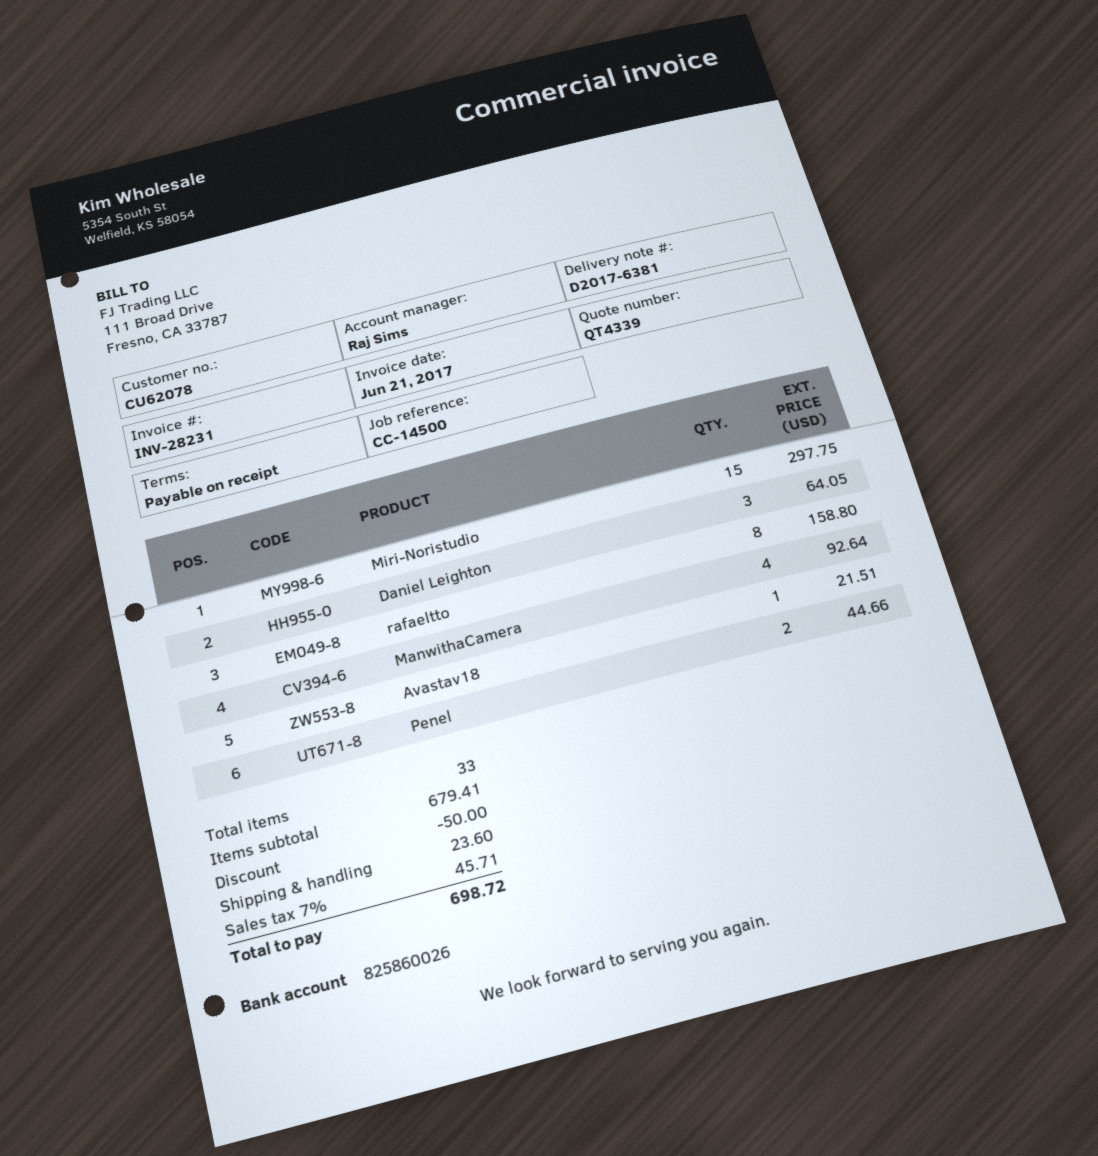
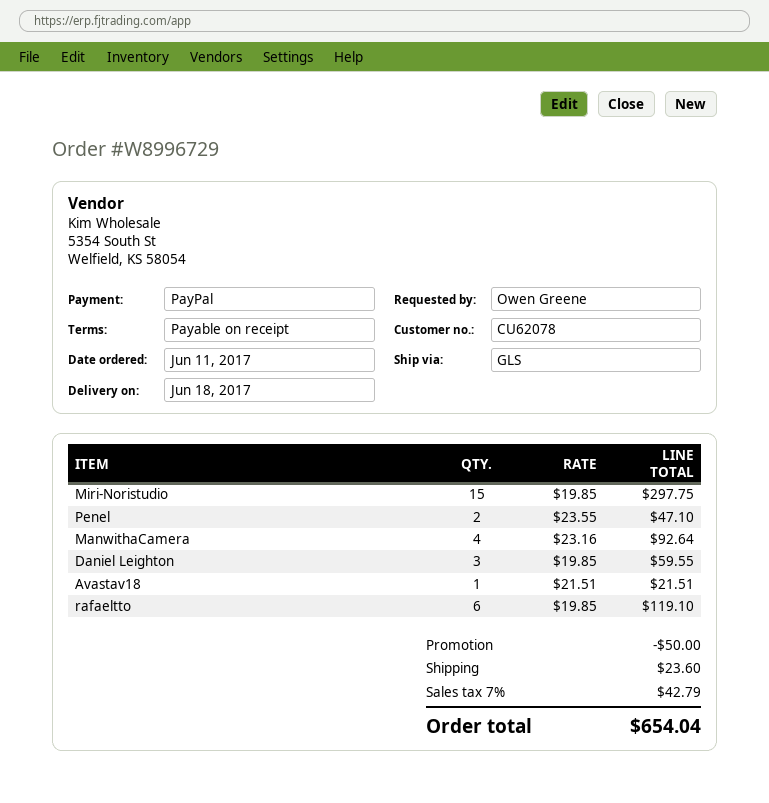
Daniel Leighton: 3 for 64.05 -> 3 for 59.55
rafaeltto: 8 for 158.80 -> 6 for 119.10
Penel: 2 for 44.66 -> 2 for 47.10
tax: 7% = 45.71 -> 7% = 42.79
total: 698.72 -> 654.04

